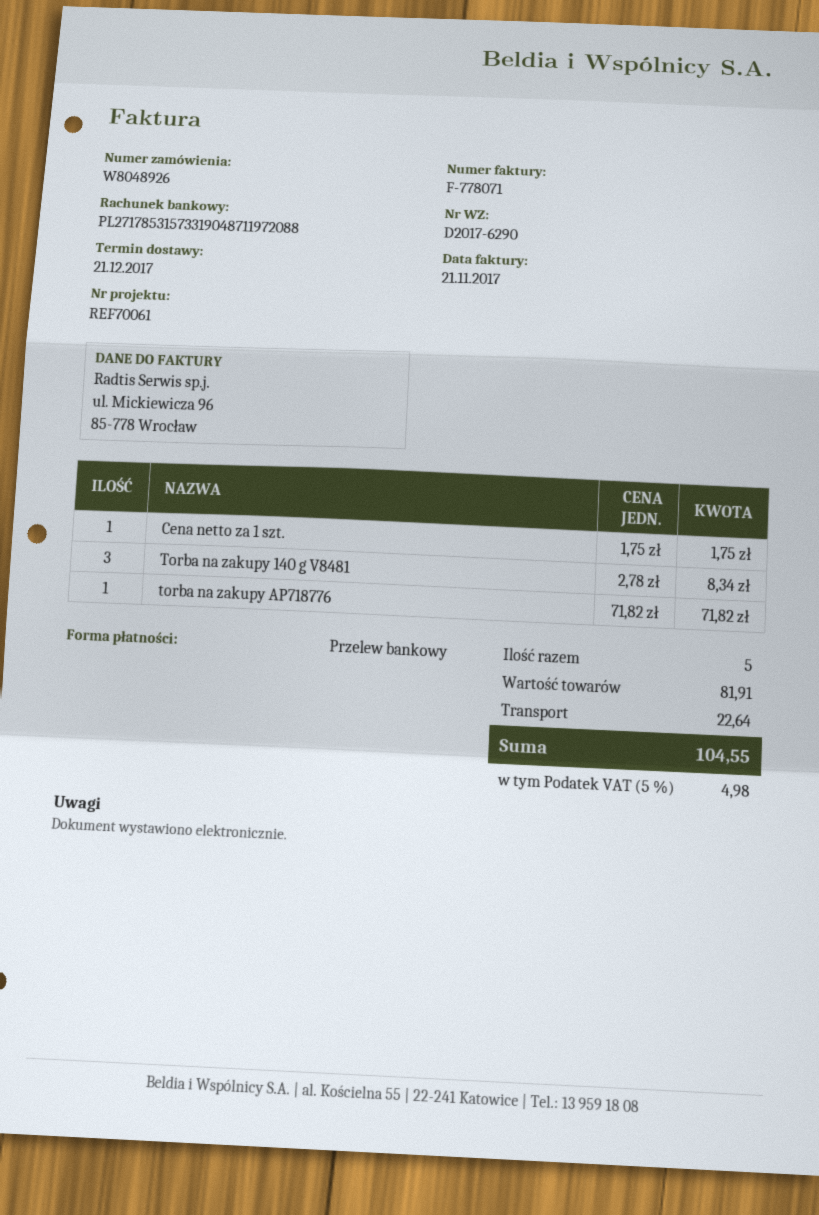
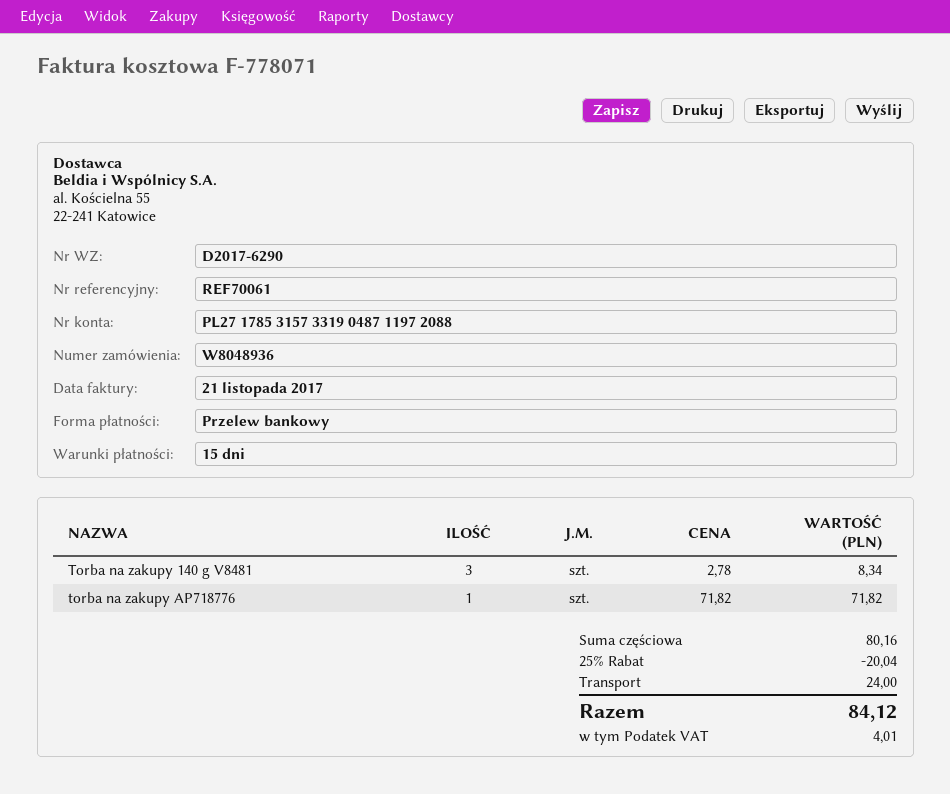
order number: W8048926 -> W8048936
Cena netto za 1 szt.: 1 x 1.75 = 1.75 -> none
subtotal: 81.91 -> 80.16
discount: none -> 25% = 20.04
shipping: 22.64 -> 24.00
tax: 4.98 -> 4.01
total: 104.55 -> 84.12

